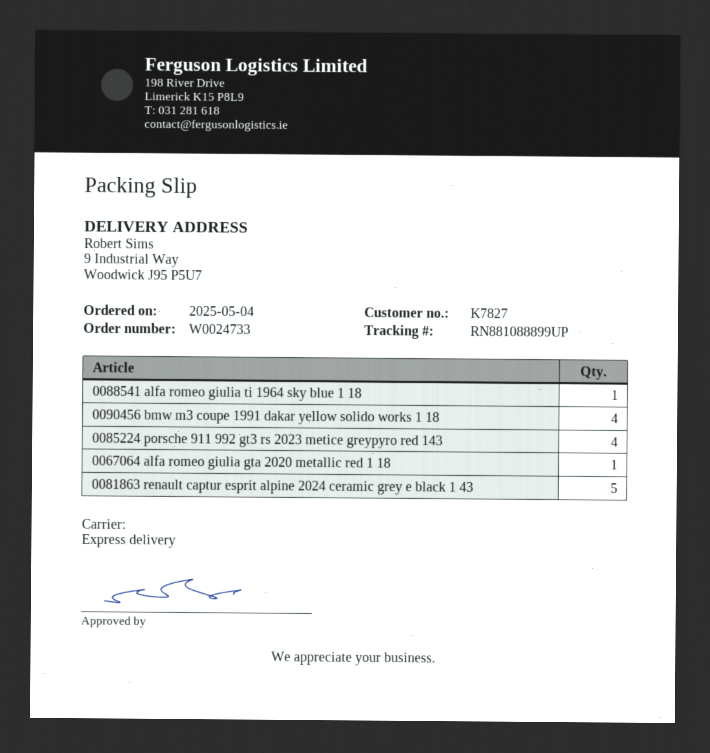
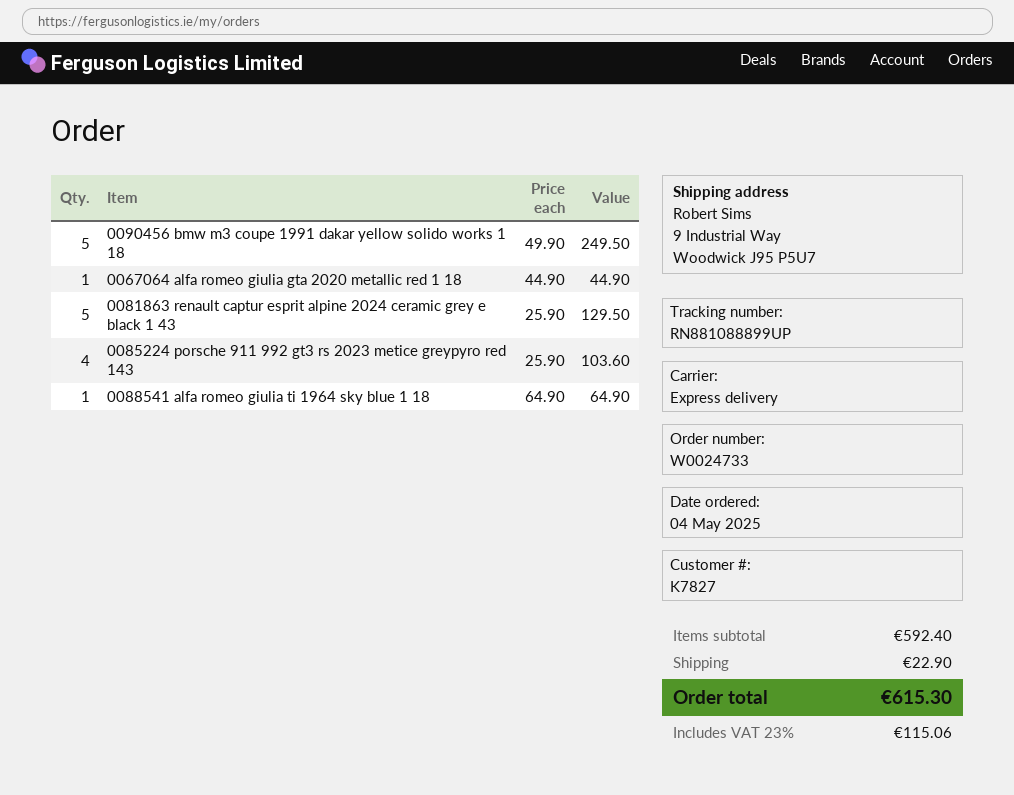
0090456 bmw m3 coupe 1991 dakar yellow solido works 1 18: 4 -> 5

